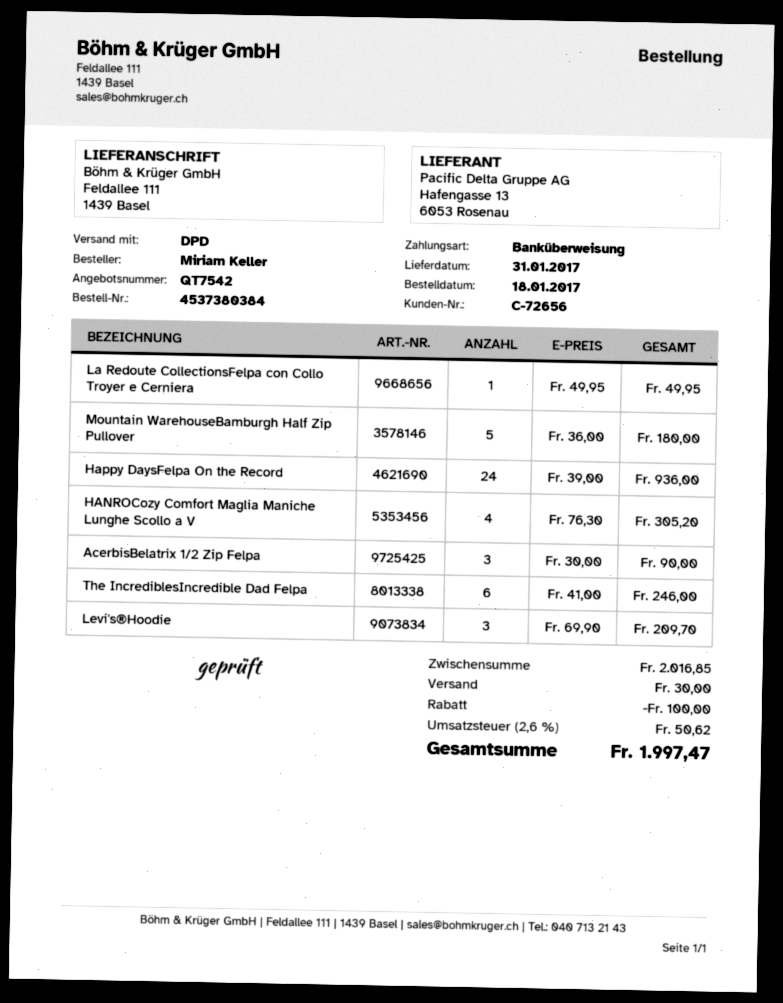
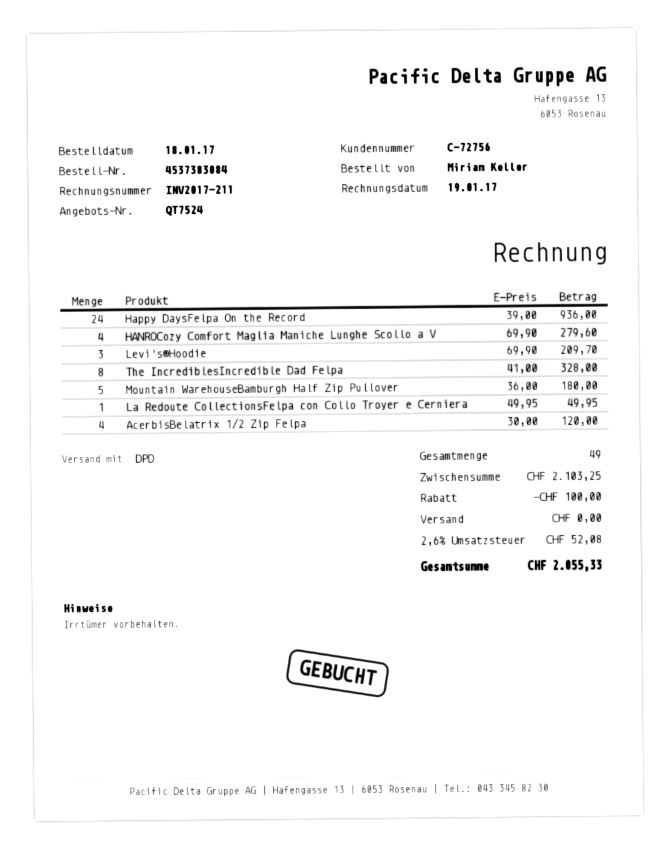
quote number: QT7542 -> QT7524
order number: 4537380384 -> 4537383084
customer number: C-72656 -> C-72756
HANROCozy Comfort Maglia Maniche Lunghe Scollo a V: 4 x 76.30 = 305.20 -> 4 x 69.90 = 279.60
AcerbisBelatrix 1/2 Zip Felpa: 3 x 30.00 = 90.00 -> 4 x 30.00 = 120.00
The IncrediblesIncredible Dad Felpa: 6 x 41.00 = 246.00 -> 8 x 41.00 = 328.00
subtotal: 2016.85 -> 2103.25
shipping: 30.00 -> 0.00
tax: 2.6% = 50.62 -> 2.6% = 52.08
total: 1997.47 -> 2055.33

